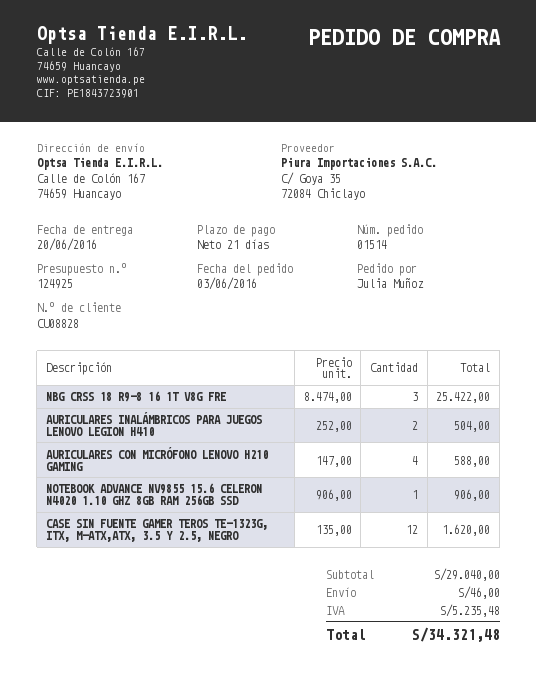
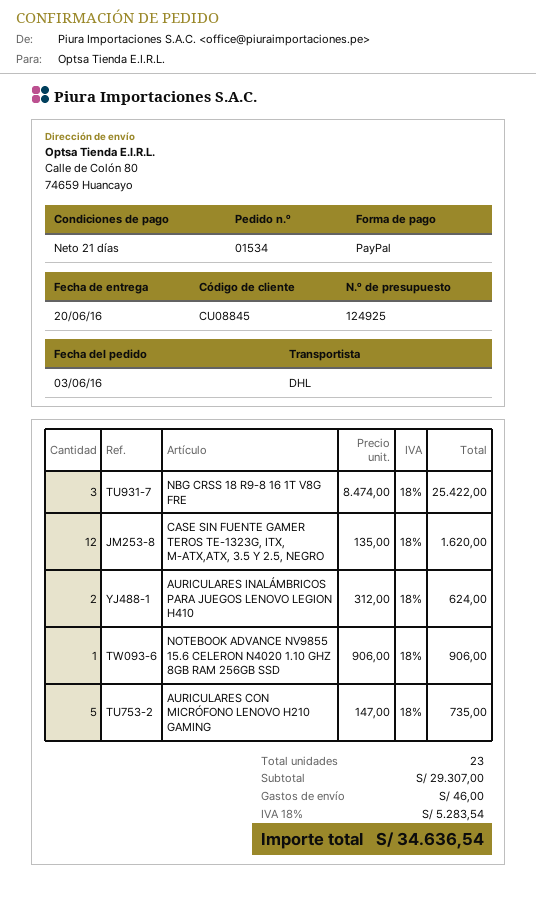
order number: 01514 -> 01534
customer number: CU08828 -> CU08845
ship to: Calle de Colón 167, 74659 Huancayo -> Calle de Colón 80, 74659 Huancayo
AURICULARES INALÁMBRICOS PARA JUEGOS LENOVO LEGION H410: 2 x 252.00 = 504.00 -> 2 x 312.00 = 624.00
AURICULARES CON MICRÓFONO LENOVO H210 GAMING: 4 x 147.00 = 588.00 -> 5 x 147.00 = 735.00
subtotal: 29040.00 -> 29307.00
tax: 5235.48 -> 5283.54
total: 34321.48 -> 34636.54

